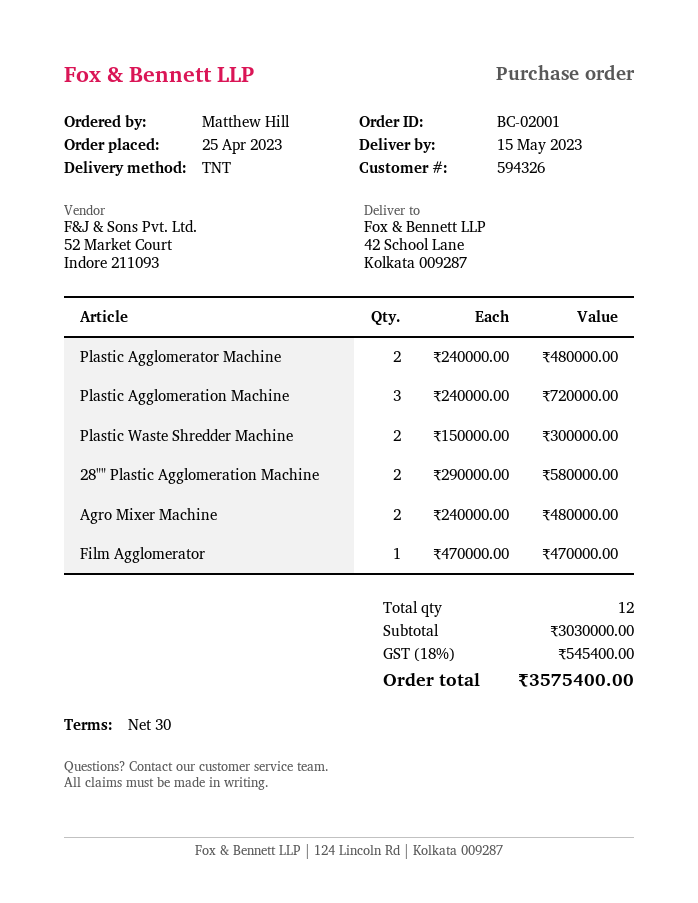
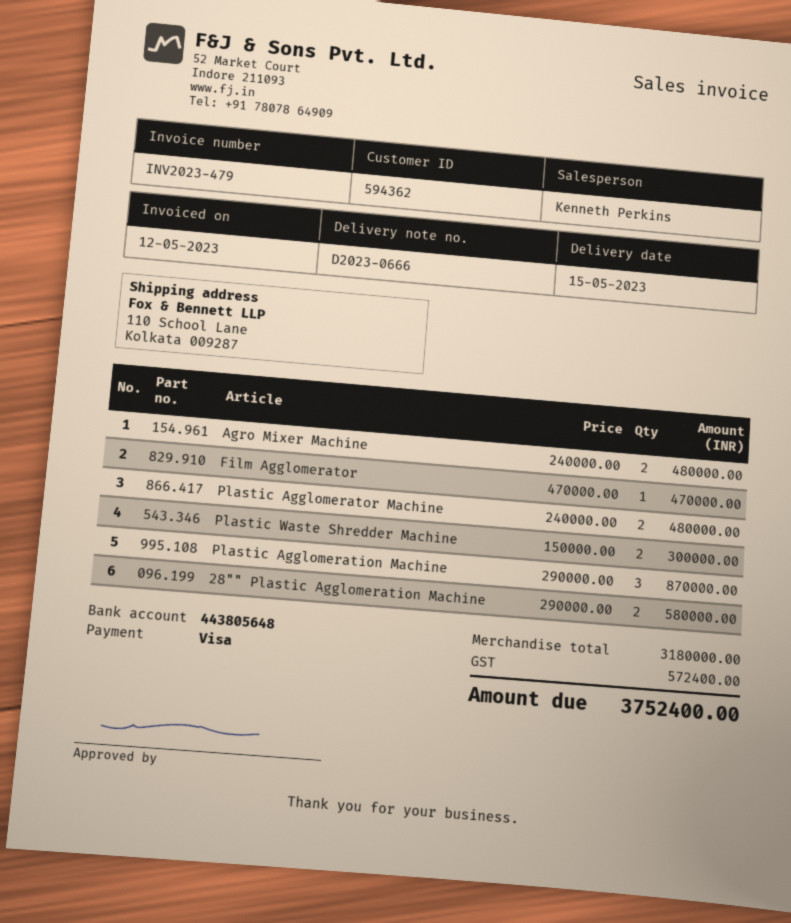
customer number: 594326 -> 594362
ship to: 42 School Lane, Kolkata 009287 -> 110 School Lane, Kolkata 009287
Plastic Agglomeration Machine: 3 x 240000.00 = 720000.00 -> 3 x 290000.00 = 870000.00
subtotal: 3030000.00 -> 3180000.00
tax: 545400.00 -> 572400.00
total: 3575400.00 -> 3752400.00

